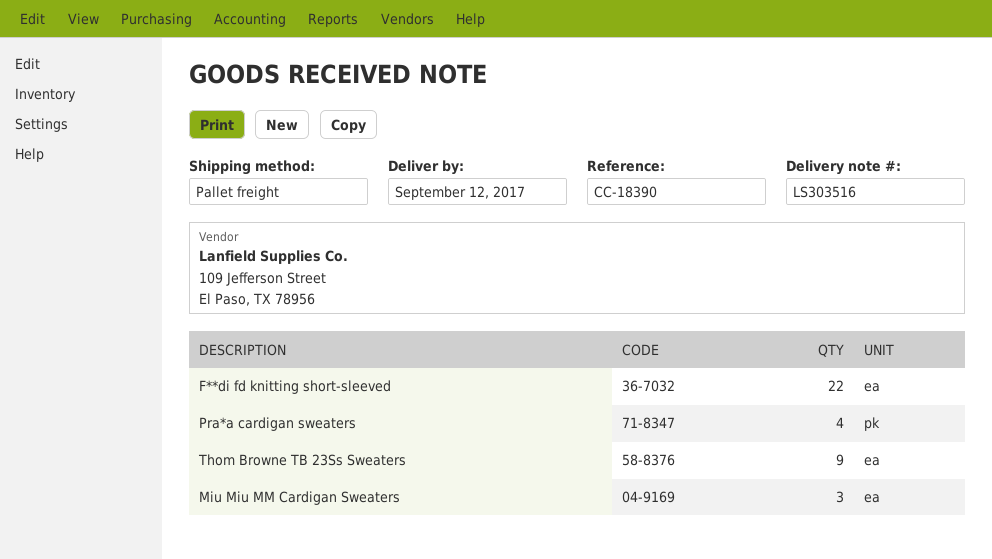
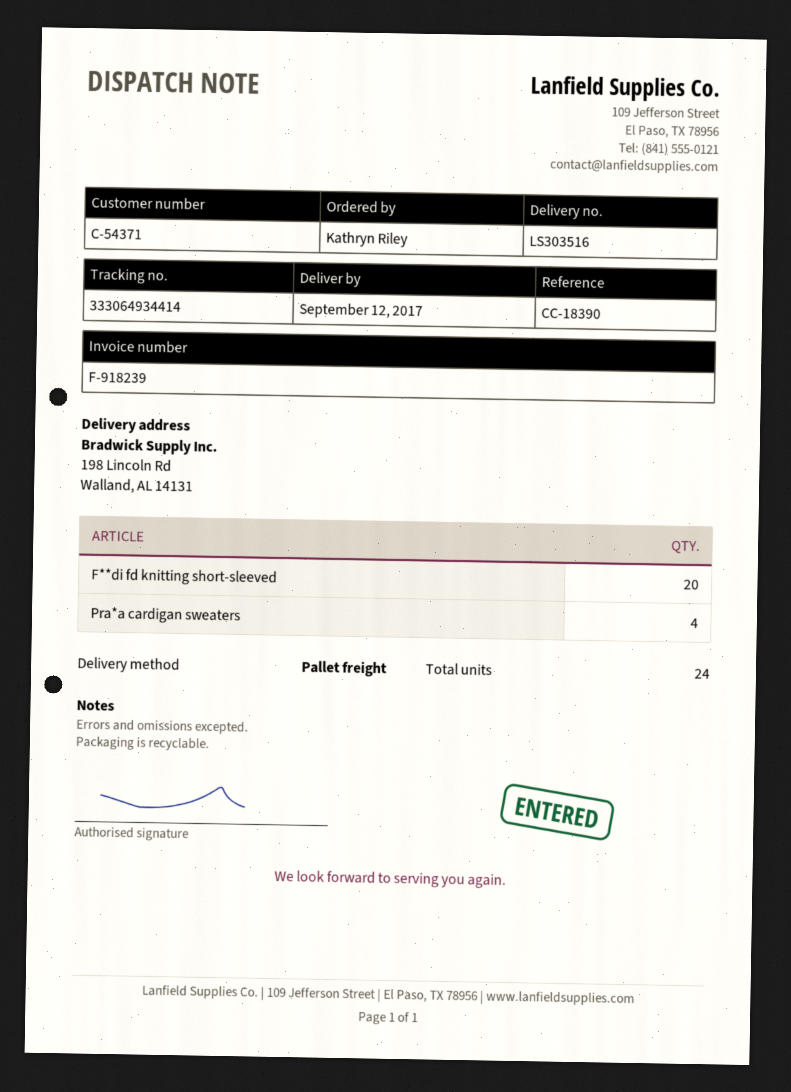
F**di fd knitting short-sleeved: 22 -> 20
Thom Browne TB 23Ss Sweaters: 9 -> none
Miu Miu MM Cardigan Sweaters: 3 -> none

